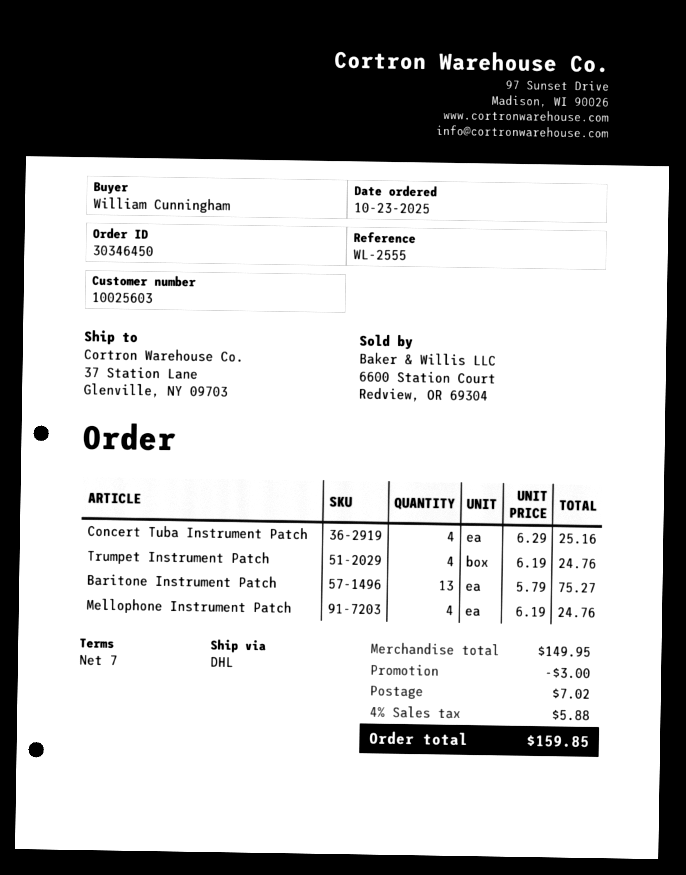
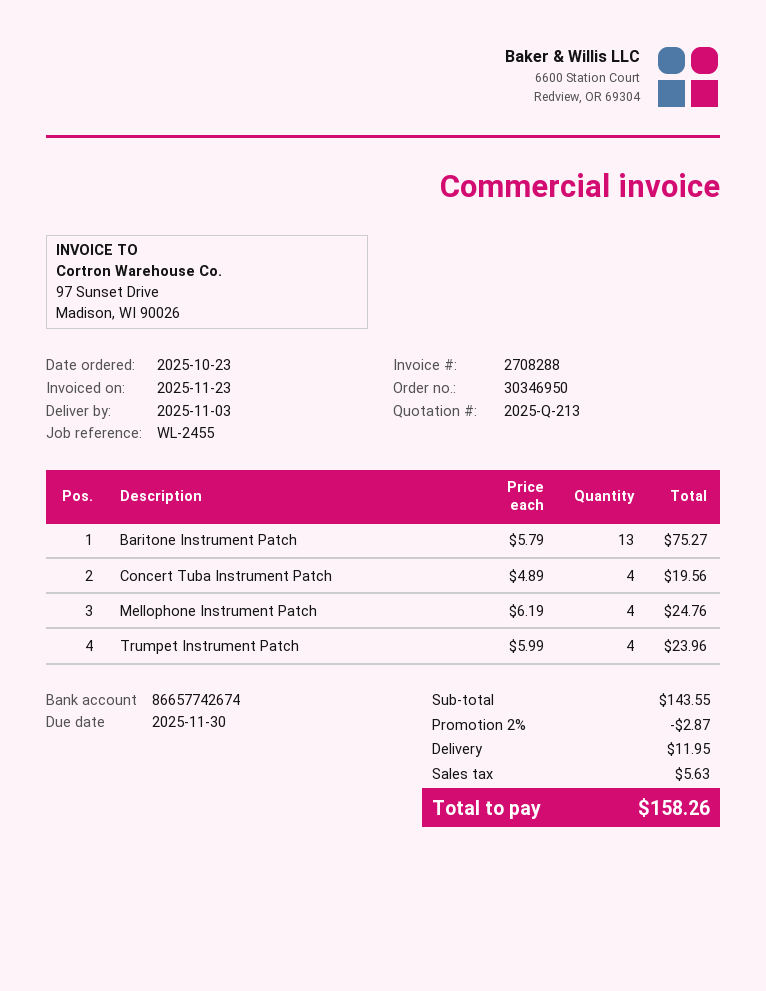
order number: 30346450 -> 30346950
reference: WL-2555 -> WL-2455
Concert Tuba Instrument Patch: 4 x 6.29 = 25.16 -> 4 x 4.89 = 19.56
Trumpet Instrument Patch: 4 x 6.19 = 24.76 -> 4 x 5.99 = 23.96
subtotal: 149.95 -> 143.55
discount: 3.00 -> 2.87
shipping: 7.02 -> 11.95
tax: 5.88 -> 5.63
total: 159.85 -> 158.26

